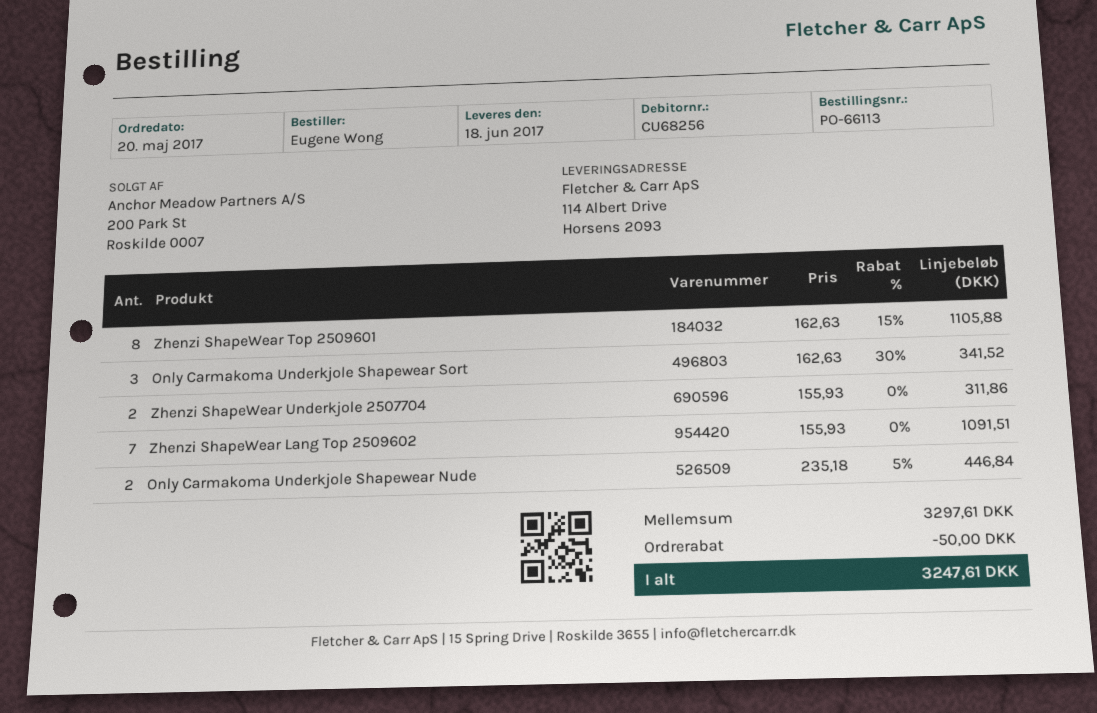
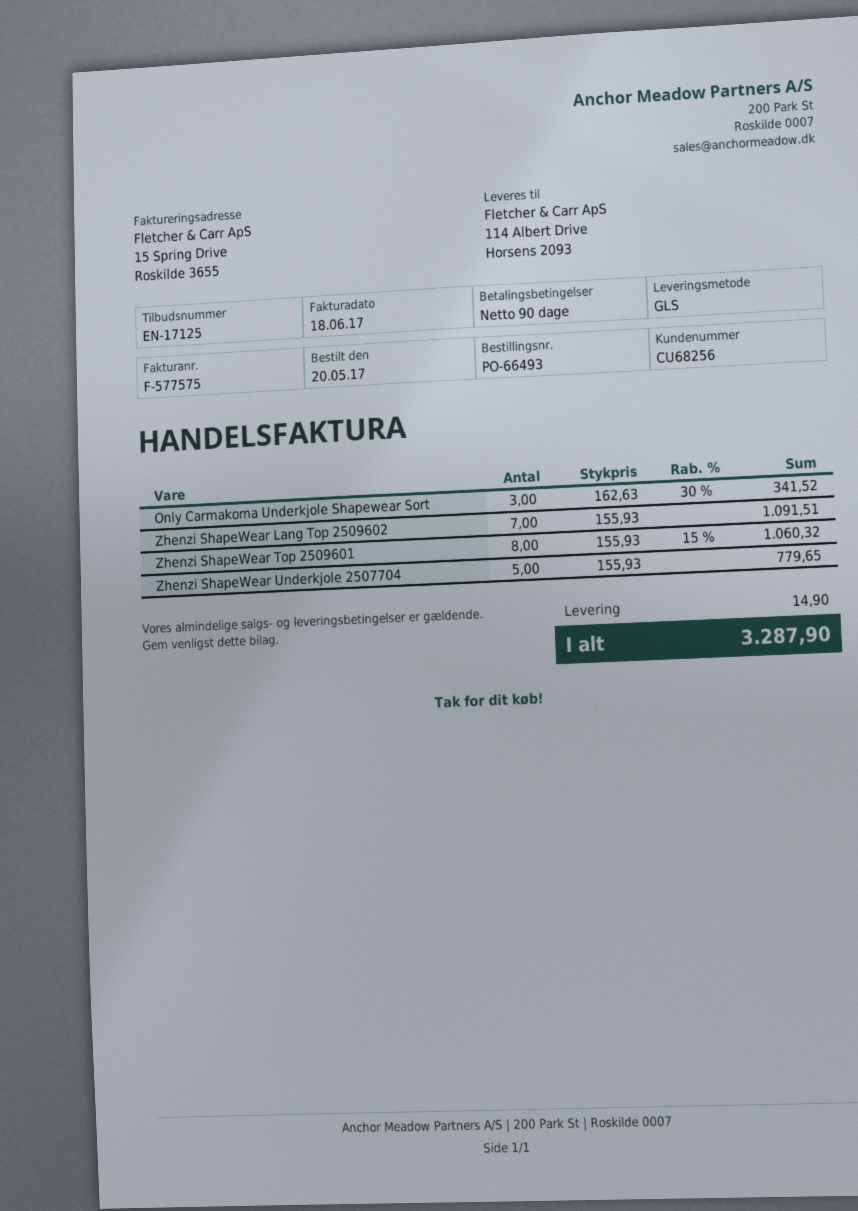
order number: PO-66113 -> PO-66493
Zhenzi ShapeWear Top 2509601: 8 x 162.63 - 15% = 1105.88 -> 8 x 155.93 - 15% = 1060.32
Zhenzi ShapeWear Underkjole 2507704: 2 x 155.93 = 311.86 -> 5 x 155.93 = 779.65
Only Carmakoma Underkjole Shapewear Nude: 2 x 235.18 - 5% = 446.84 -> none
discount: 50.00 -> none
shipping: none -> 14.90
total: 3247.61 -> 3287.90

